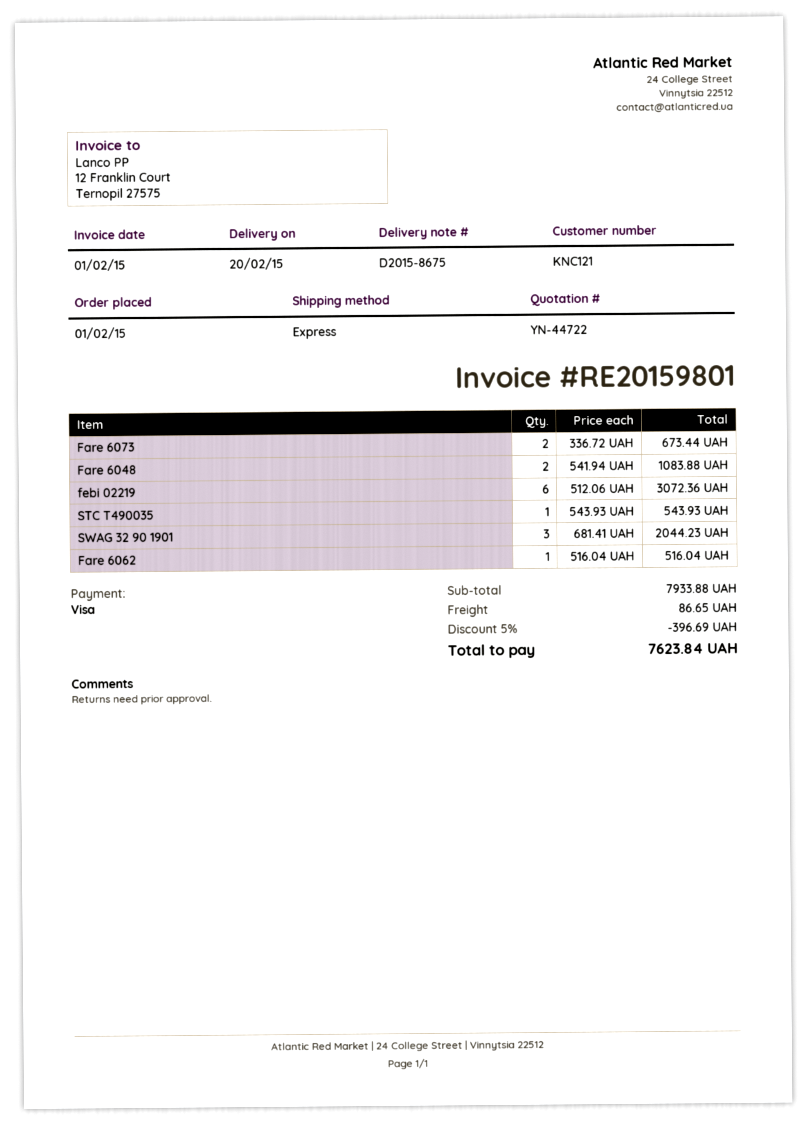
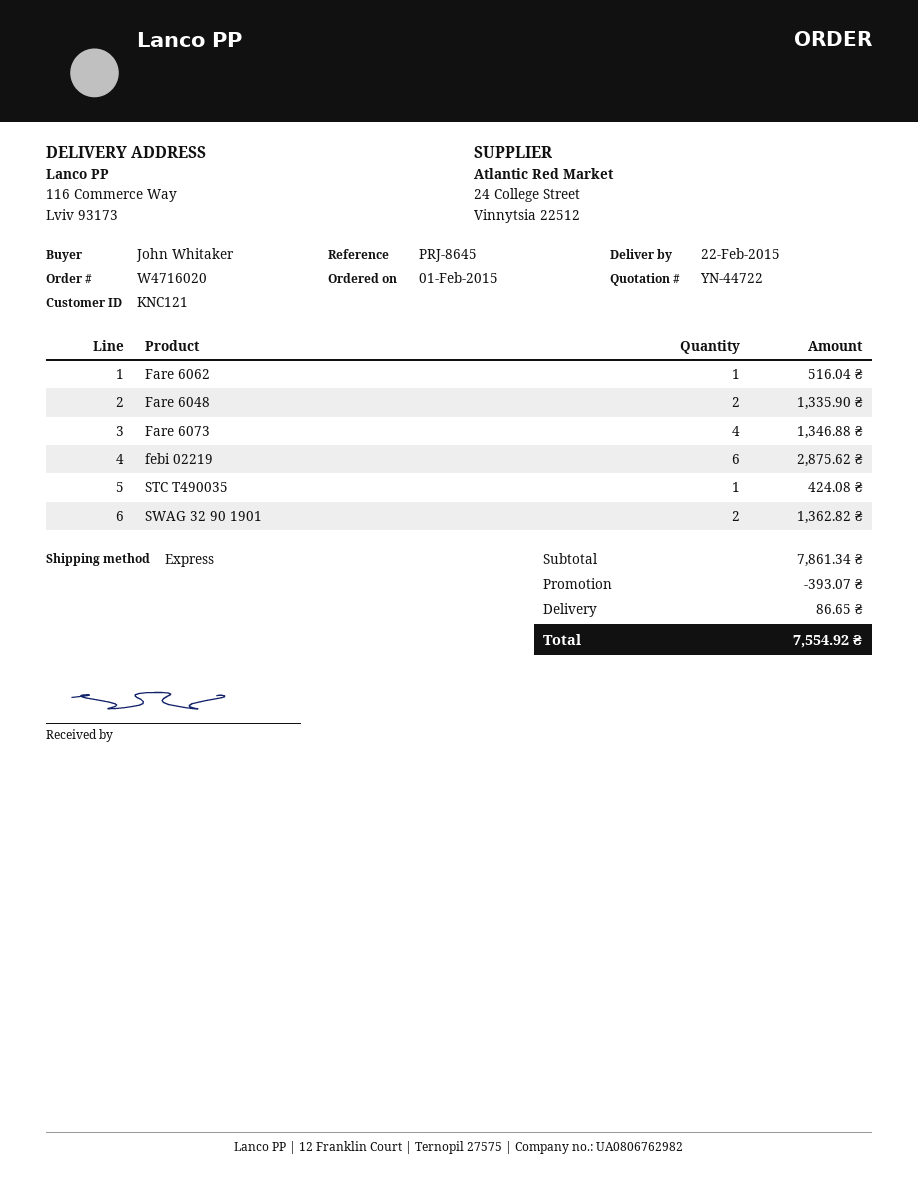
delivery date: 2015-02-20 -> 2015-02-22
Fare 6073: 2 for 673.44 -> 4 for 1346.88
Fare 6048: 2 for 1083.88 -> 2 for 1335.90
febi 02219: 6 for 3072.36 -> 6 for 2875.62
STC T490035: 1 for 543.93 -> 1 for 424.08
SWAG 32 90 1901: 3 for 2044.23 -> 2 for 1362.82
subtotal: 7933.88 -> 7861.34
discount: 396.69 -> 393.07
total: 7623.84 -> 7554.92

